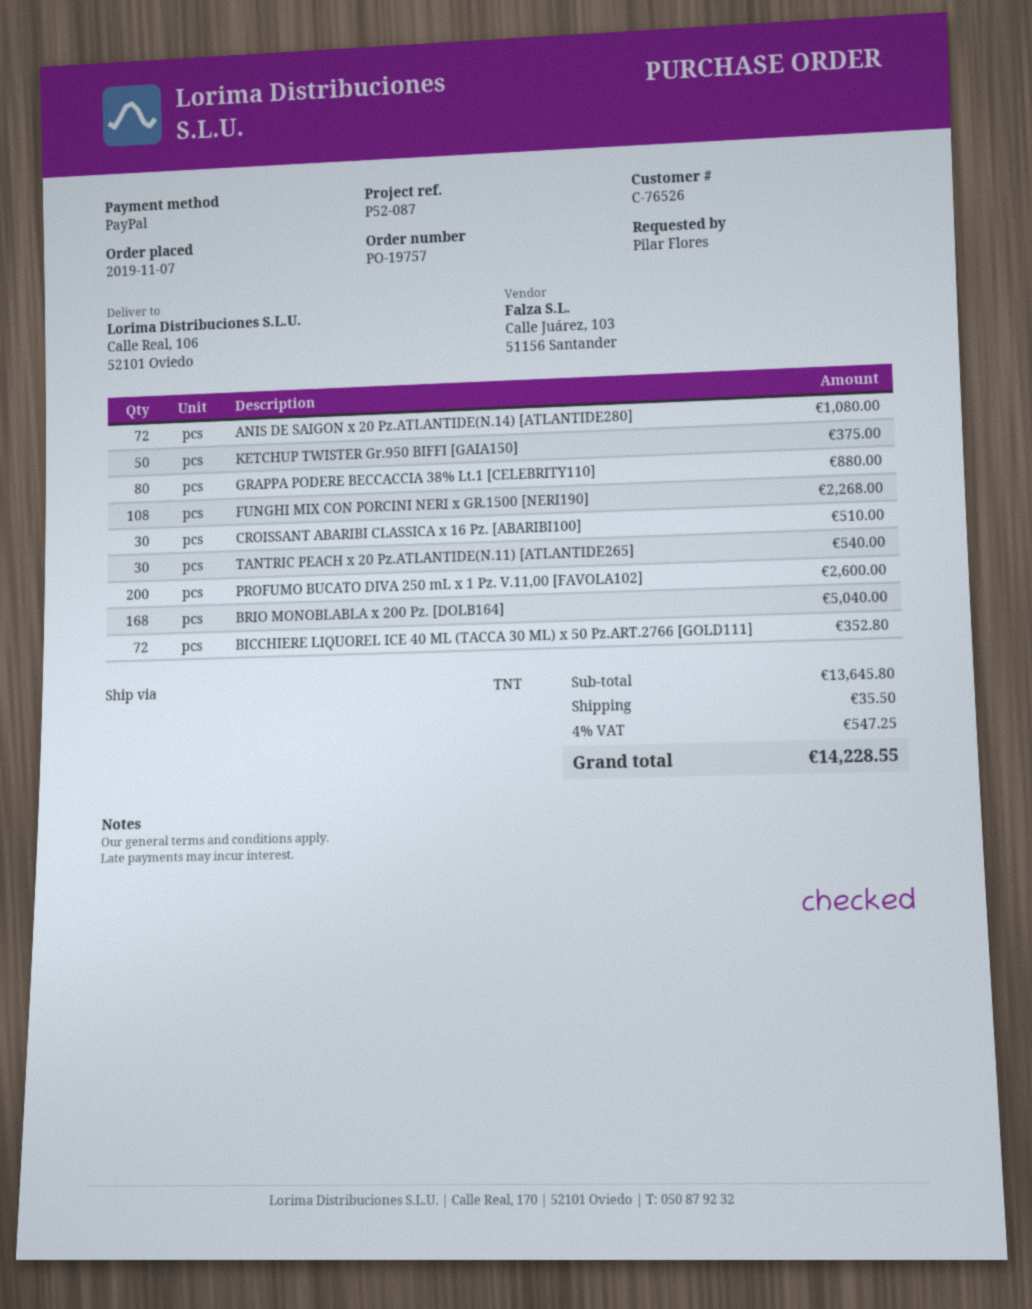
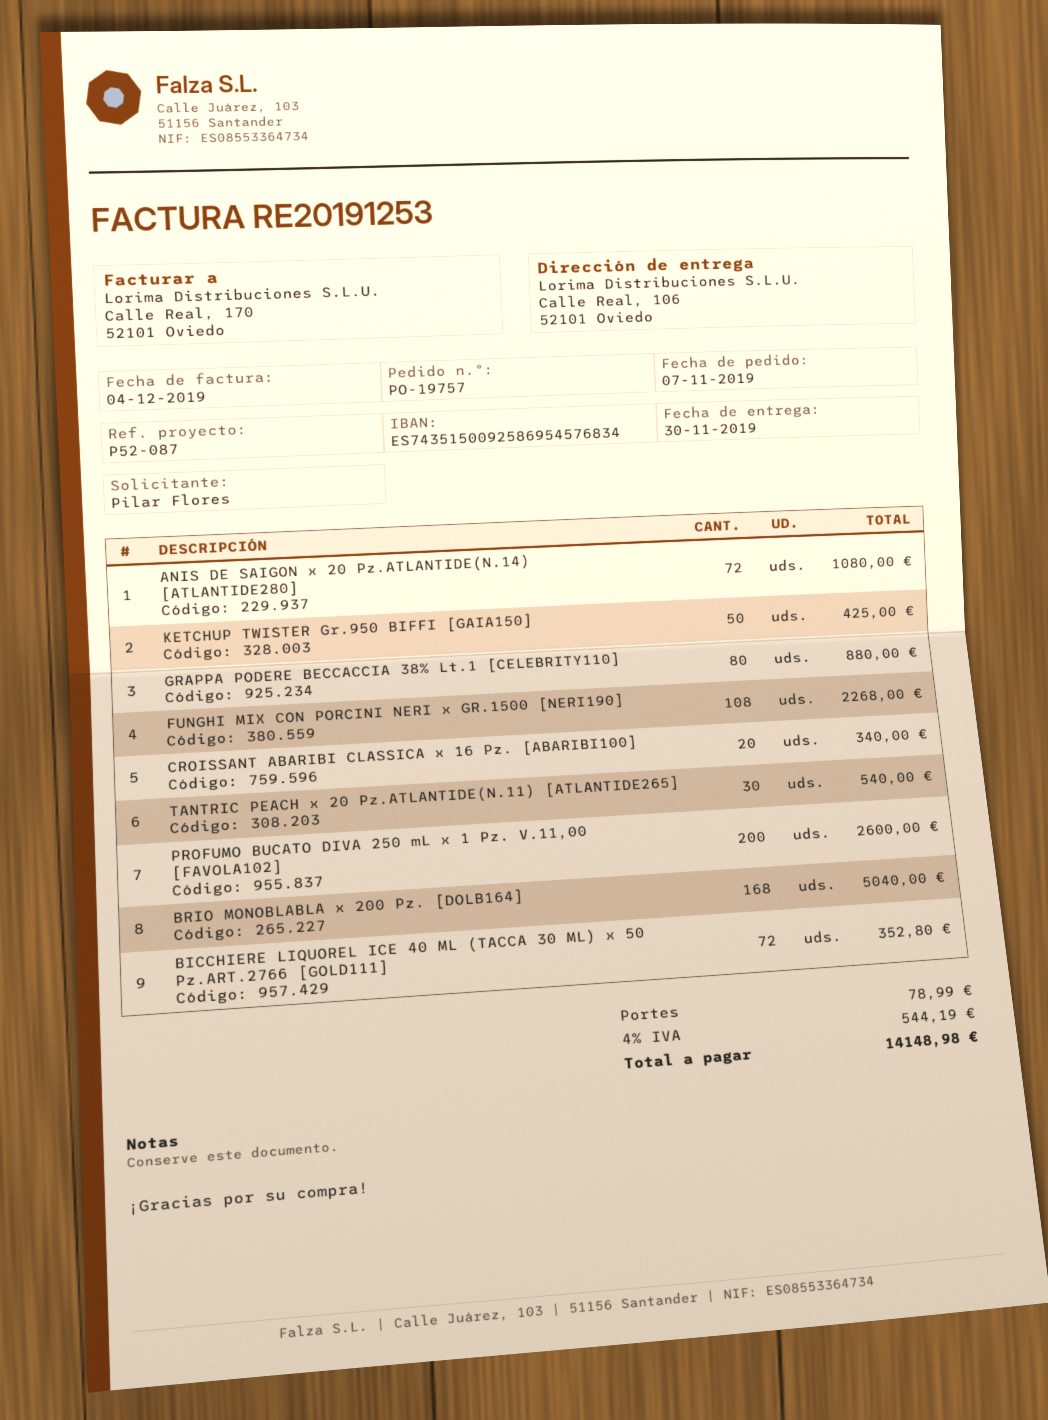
KETCHUP TWISTER Gr.950 BIFFI [GAIA150]: 50 for 375.00 -> 50 for 425.00
CROISSANT ABARIBI CLASSICA x 16 Pz. [ABARIBI100]: 30 for 510.00 -> 20 for 340.00
shipping: 35.50 -> 78.99
tax: 4% = 547.25 -> 4% = 544.19
total: 14228.55 -> 14148.98

